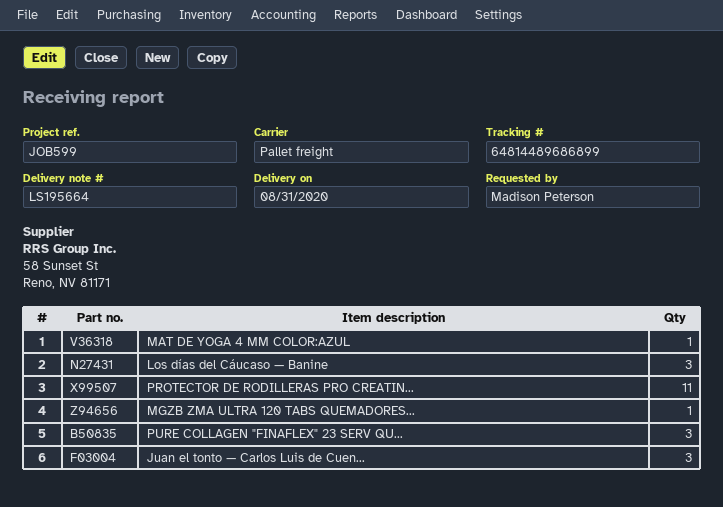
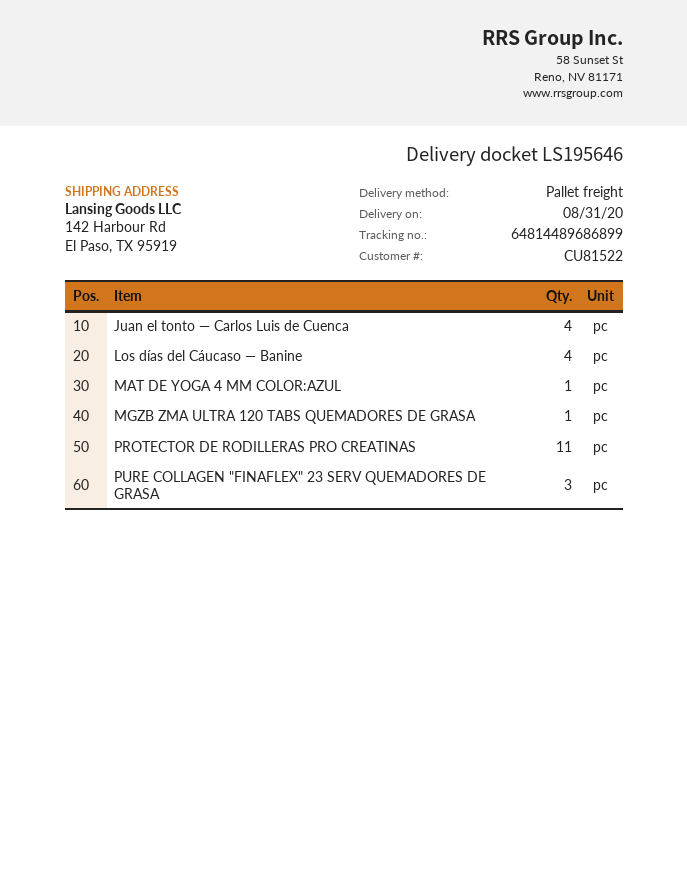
delivery note number: LS195664 -> LS195646
Los días del Cáucaso — Banine: 3 -> 4
Juan el tonto — Carlos Luis de Cuen...: 3 -> 4

